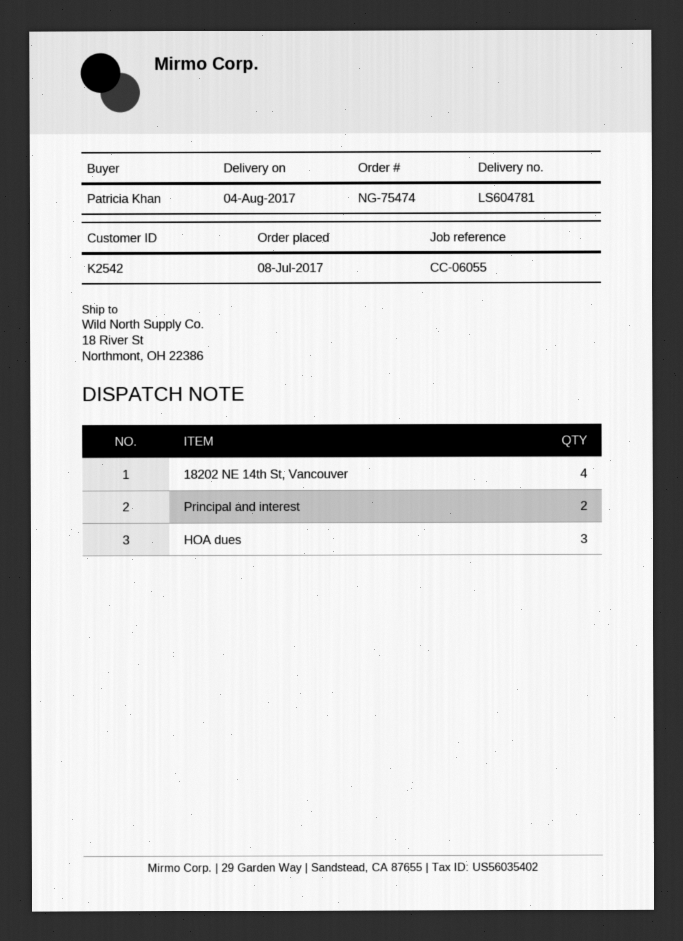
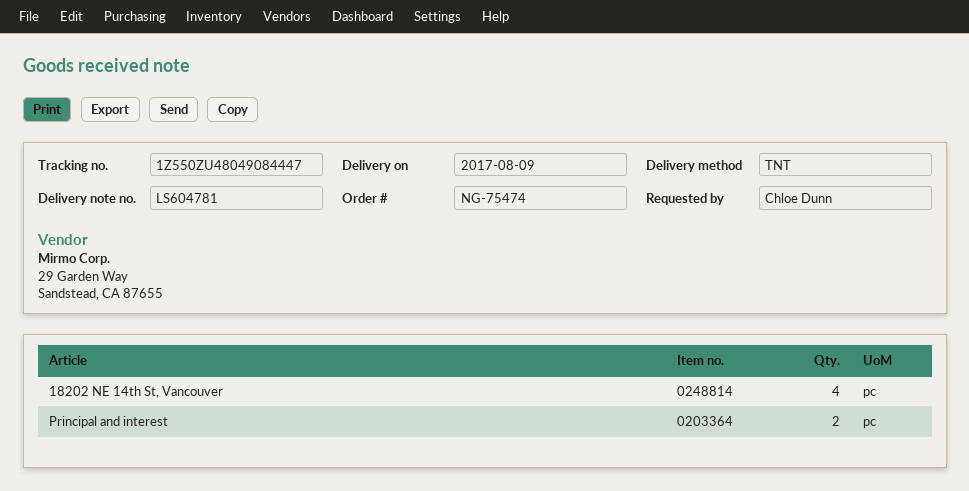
delivery date: 2017-08-04 -> 2017-08-09
ordered by: Patricia Khan -> Chloe Dunn
HOA dues: 3 -> none

